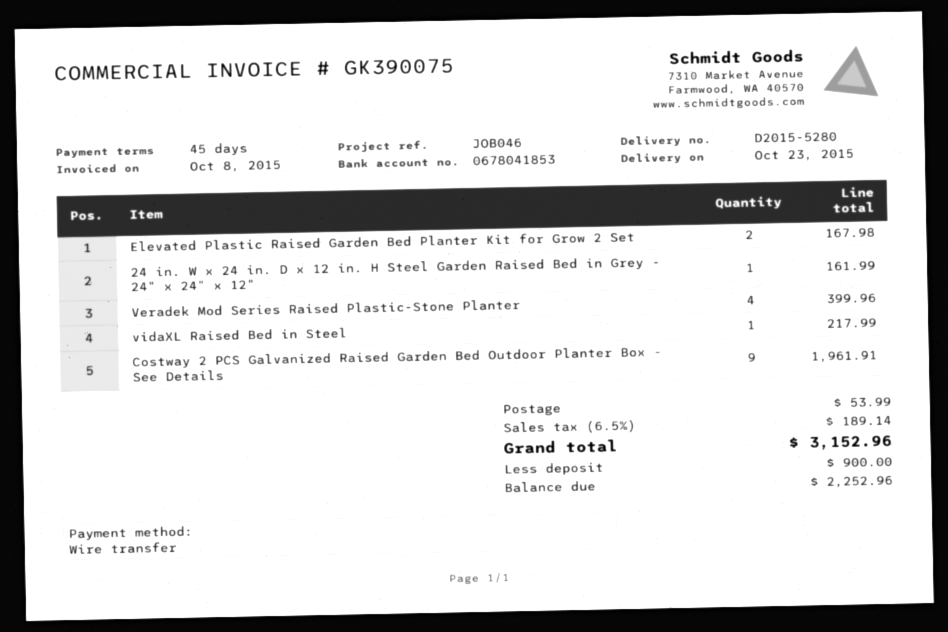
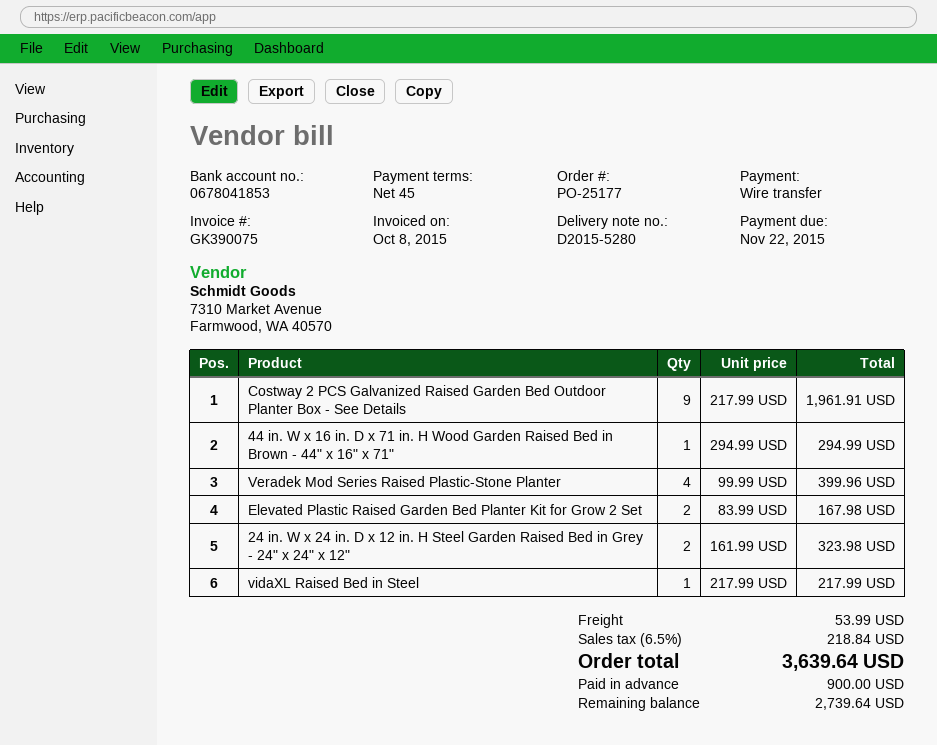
24 in. W x 24 in. D x 12 in. H Steel Garden Raised Bed in Grey - 24" x 24" x 12": 1 for 161.99 -> 2 for 323.98
44 in. W x 16 in. D x 71 in. H Wood Garden Raised Bed in Brown - 44" x 16" x 71": none -> 1 for 294.99
tax: 6.5% = 189.14 -> 6.5% = 218.84
total: 3152.96 -> 3639.64
balance: 2252.96 -> 2739.64

